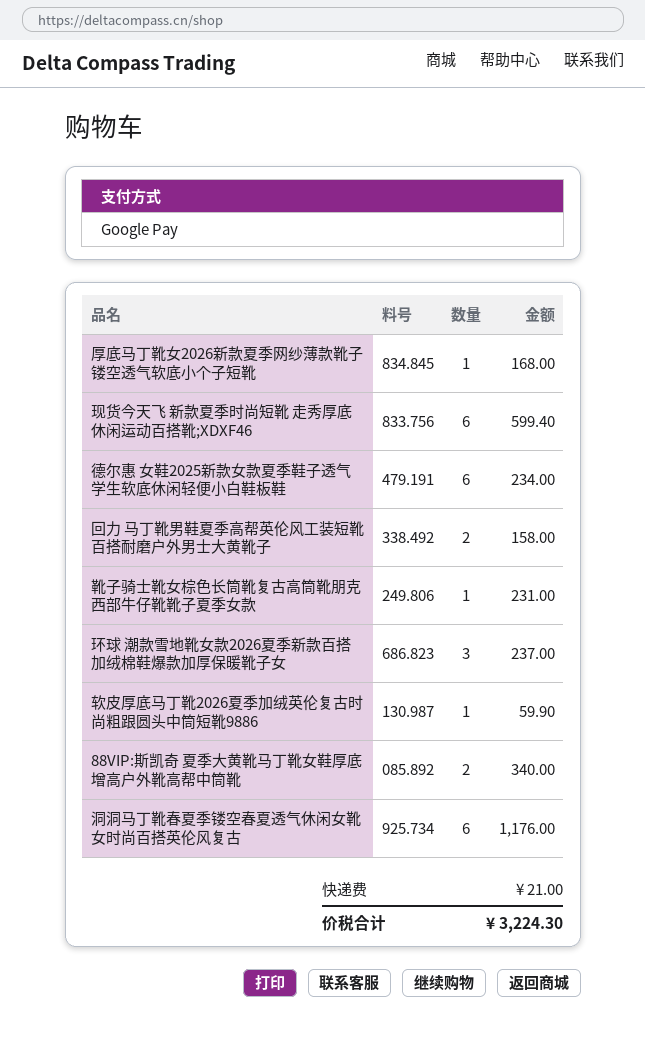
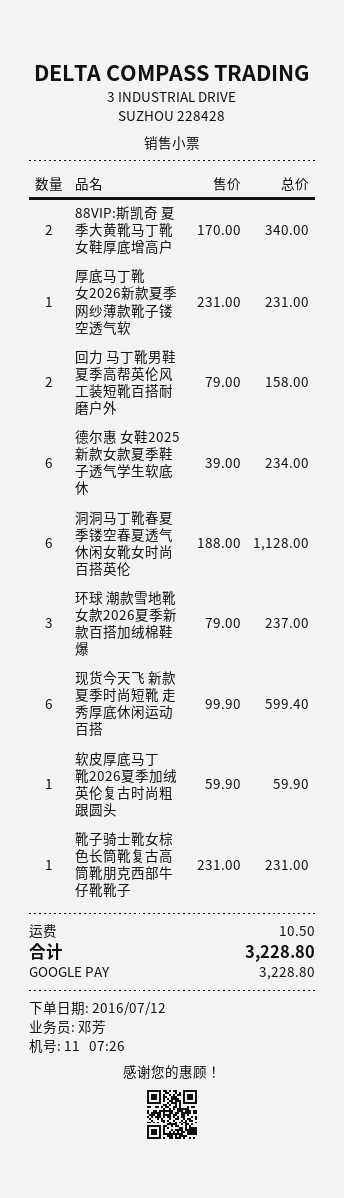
厚底马丁靴女2026新款夏季网纱薄款靴子镂空透气软底小个子短靴: 1 for 168.00 -> 1 for 231.00
洞洞马丁靴春夏季镂空春夏透气休闲女靴女时尚百搭英伦风复古: 6 for 1176.00 -> 6 for 1128.00
shipping: 21.00 -> 10.50
total: 3224.30 -> 3228.80

